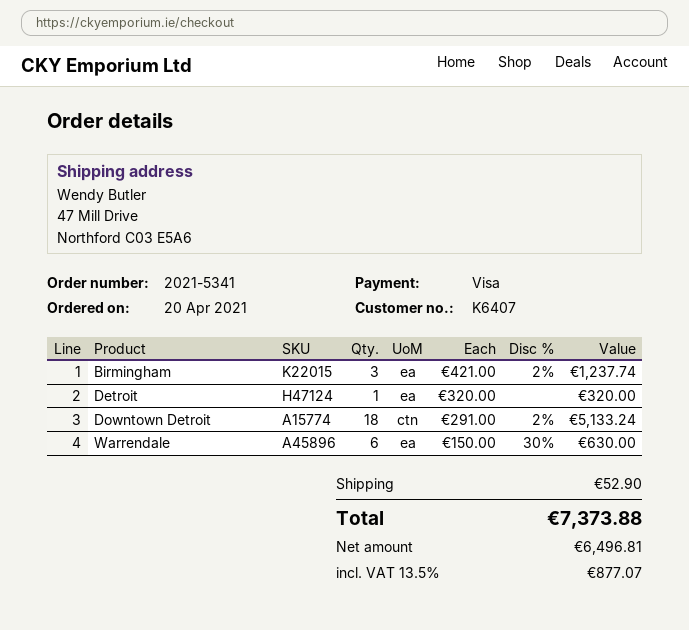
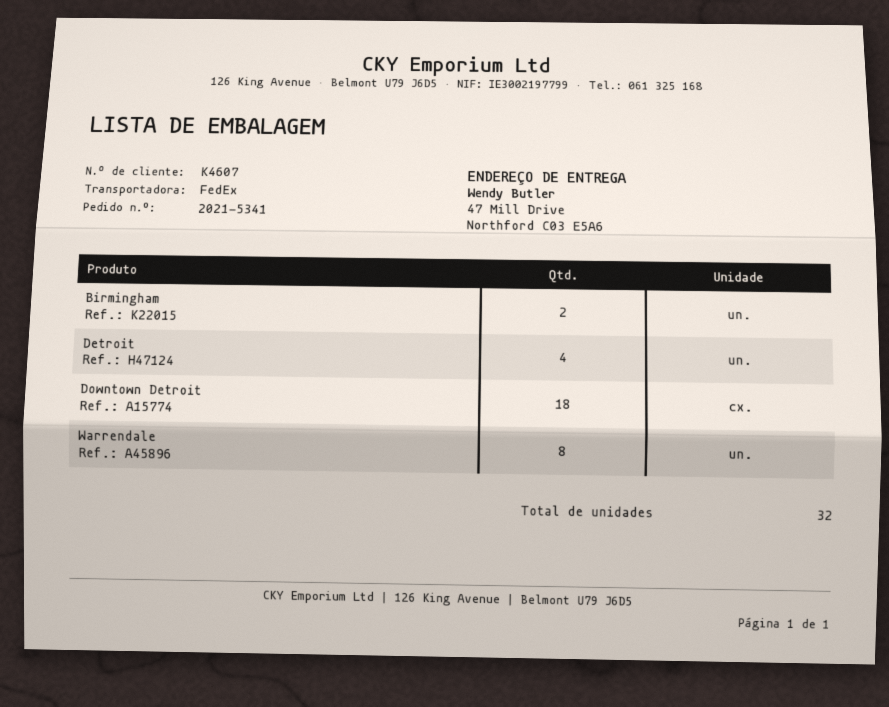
customer number: K6407 -> K4607
Birmingham: 3 -> 2
Detroit: 1 -> 4
Warrendale: 6 -> 8

